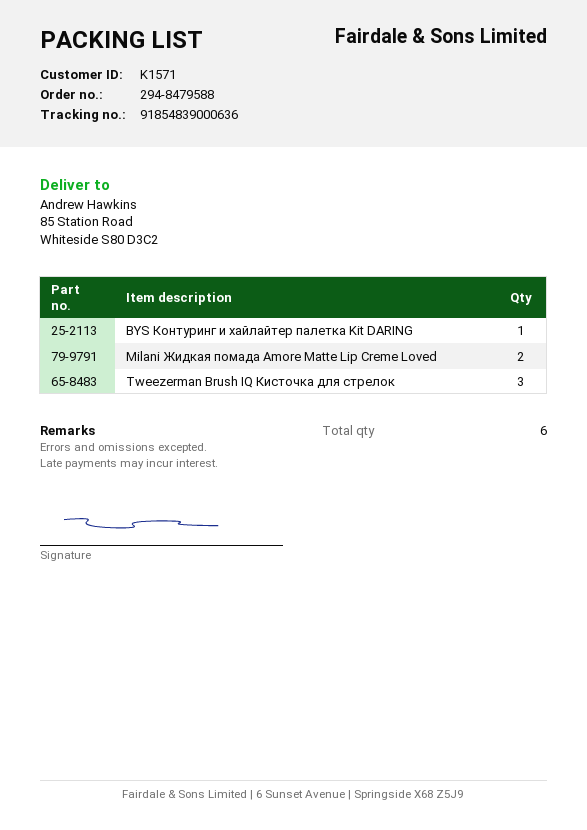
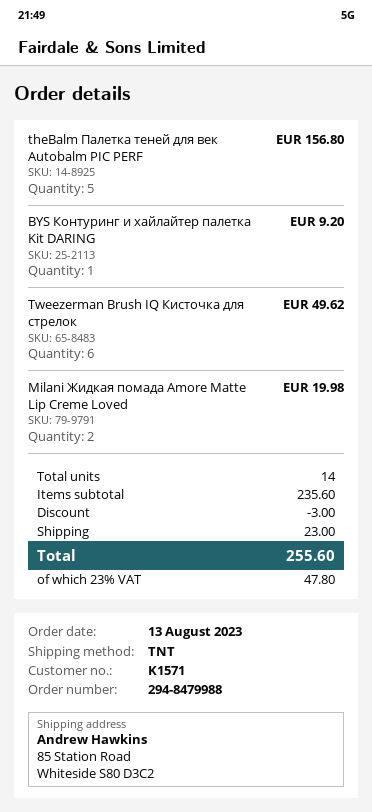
order number: 294-8479588 -> 294-8479988
Tweezerman Brush IQ Кисточка для стрелок: 3 -> 6
theBalm Палетка теней для век Autobalm PIC PERF: none -> 5
total quantity: 6 -> 14

